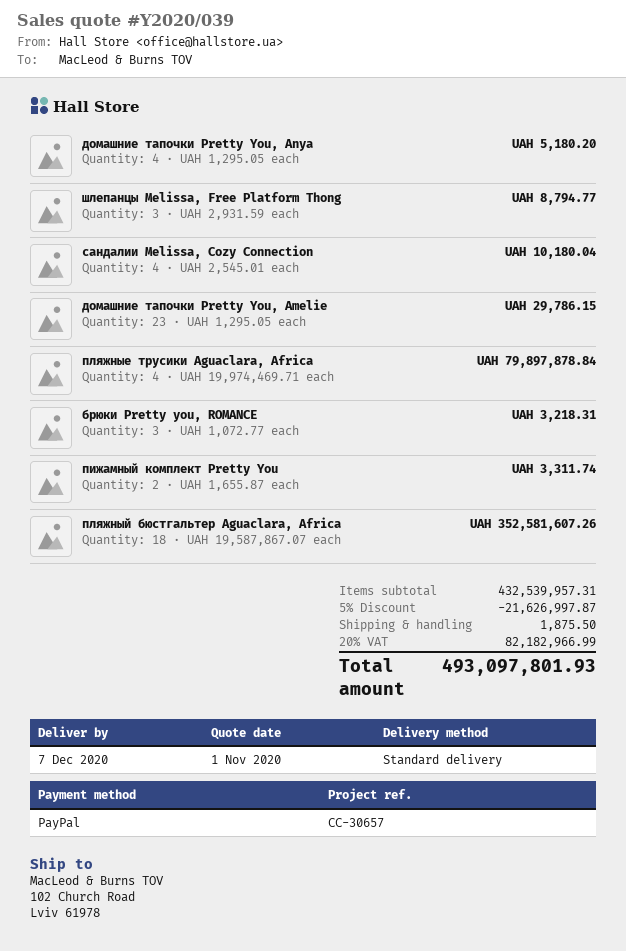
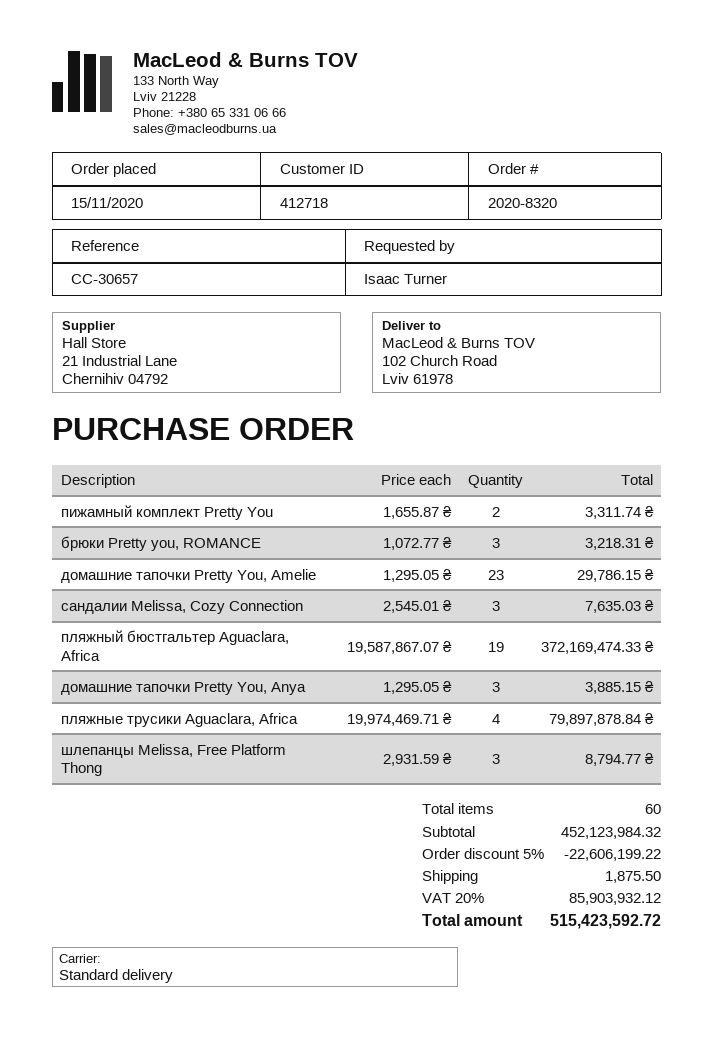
домашние тапочки Pretty You, Anya: 4 x 1295.05 = 5180.20 -> 3 x 1295.05 = 3885.15
сандалии Melissa, Cozy Connection: 4 x 2545.01 = 10180.04 -> 3 x 2545.01 = 7635.03
пляжный бюстгальтер Aguaclara, Africa: 18 x 19587867.07 = 352581607.26 -> 19 x 19587867.07 = 372169474.33
subtotal: 432539957.31 -> 452123984.32
discount: 5% = 21626997.87 -> 5% = 22606199.22
tax: 20% = 82182966.99 -> 20% = 85903932.12
total: 493097801.93 -> 515423592.72

